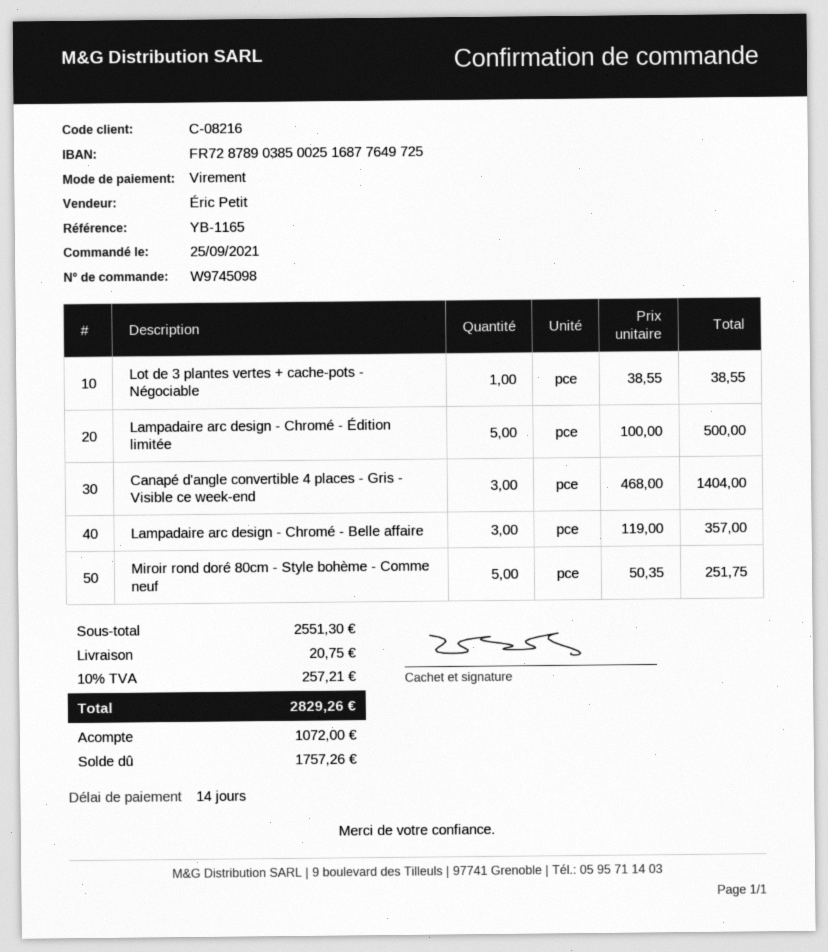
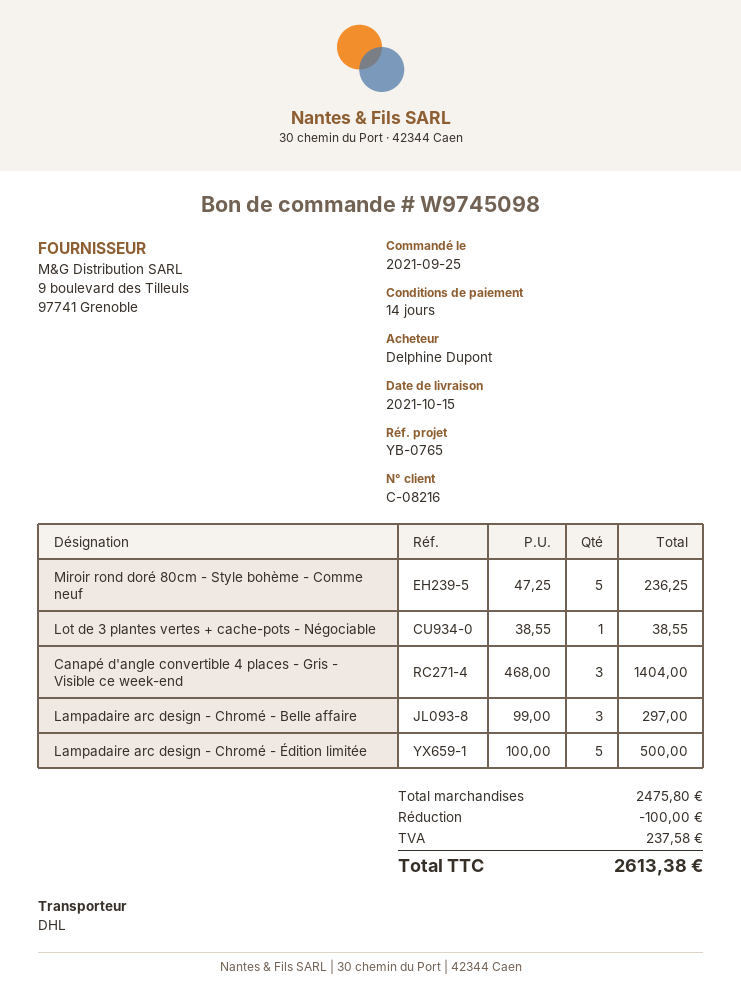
reference: YB-1165 -> YB-0765
Lampadaire arc design - Chromé - Belle affaire: 3 x 119.00 = 357.00 -> 3 x 99.00 = 297.00
Miroir rond doré 80cm - Style bohème - Comme neuf: 5 x 50.35 = 251.75 -> 5 x 47.25 = 236.25
subtotal: 2551.30 -> 2475.80
discount: none -> 100.00
shipping: 20.75 -> none
tax: 257.21 -> 237.58
total: 2829.26 -> 2613.38

